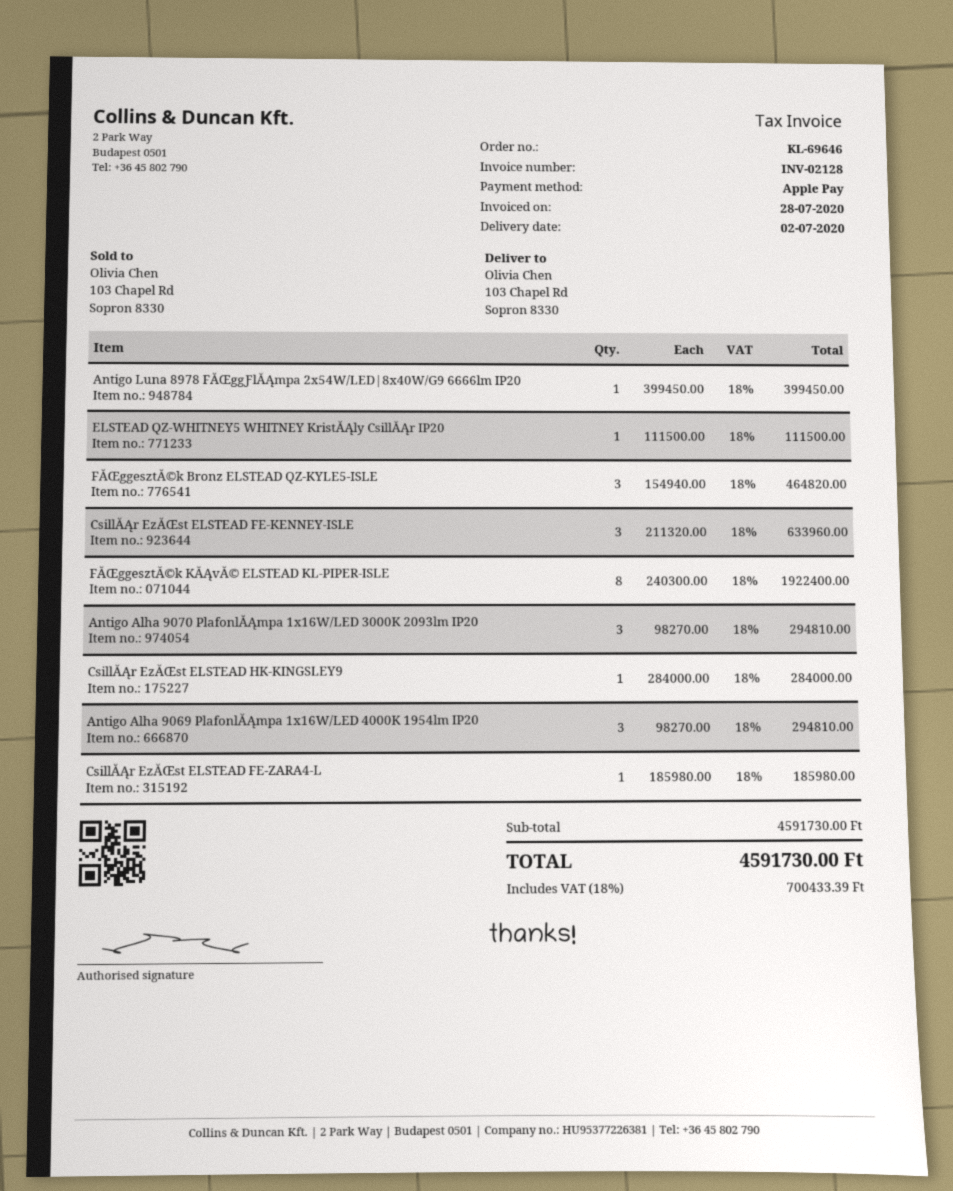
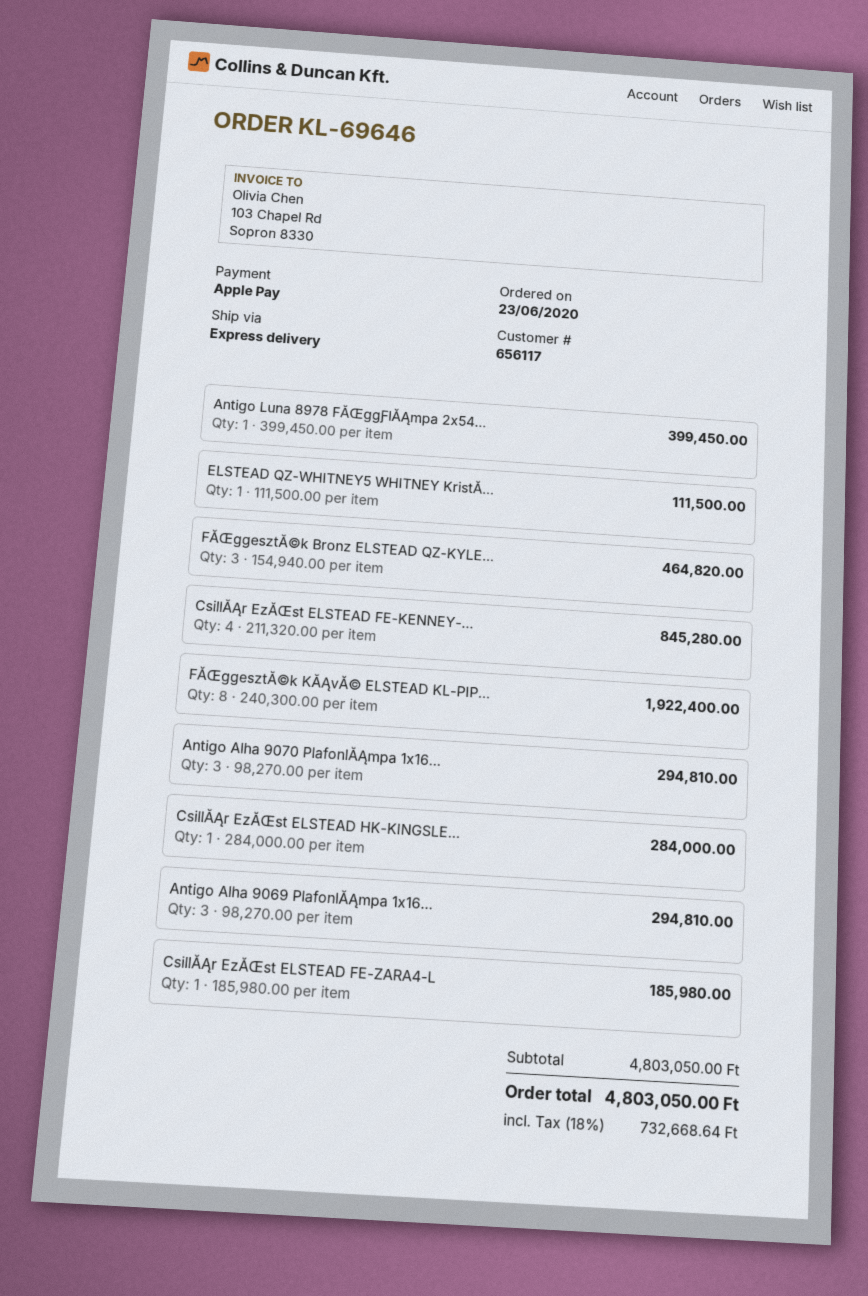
CsillĂĄr EzĂŒst ELSTEAD FE-KENNEY-ISLE: 3 x 211320.00 = 633960.00 -> 4 x 211320.00 = 845280.00
subtotal: 4591730.00 -> 4803050.00
tax: 18% = 700433.39 -> 18% = 732668.64
total: 4591730.00 -> 4803050.00

